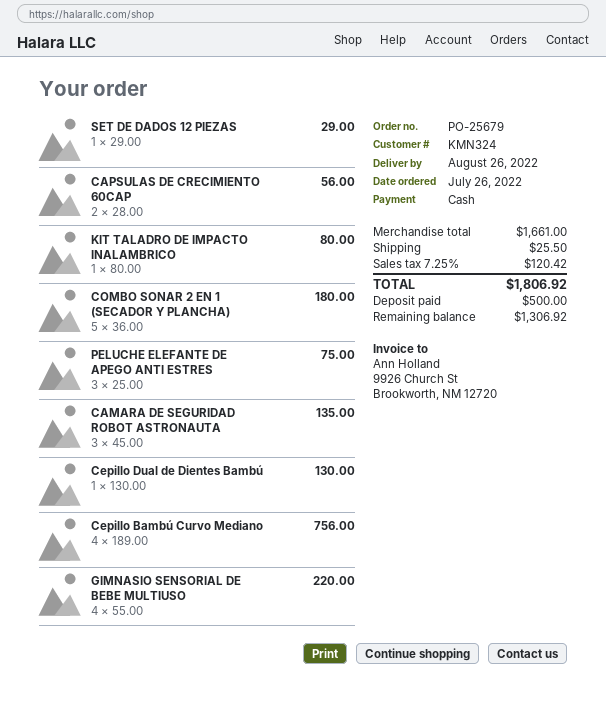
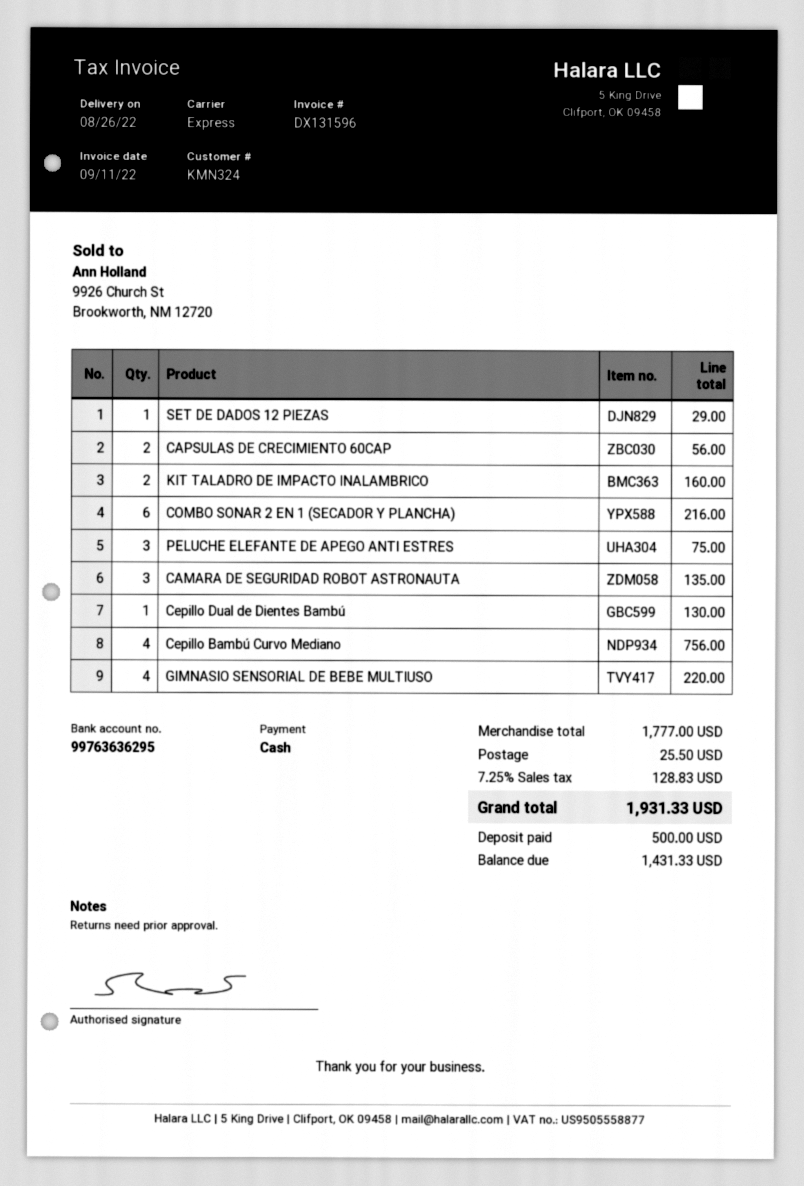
KIT TALADRO DE IMPACTO INALAMBRICO: 1 for 80.00 -> 2 for 160.00
COMBO SONAR 2 EN 1 (SECADOR Y PLANCHA): 5 for 180.00 -> 6 for 216.00
subtotal: 1661.00 -> 1777.00
tax: 7.25% = 120.42 -> 7.25% = 128.83
total: 1806.92 -> 1931.33
balance: 1306.92 -> 1431.33

